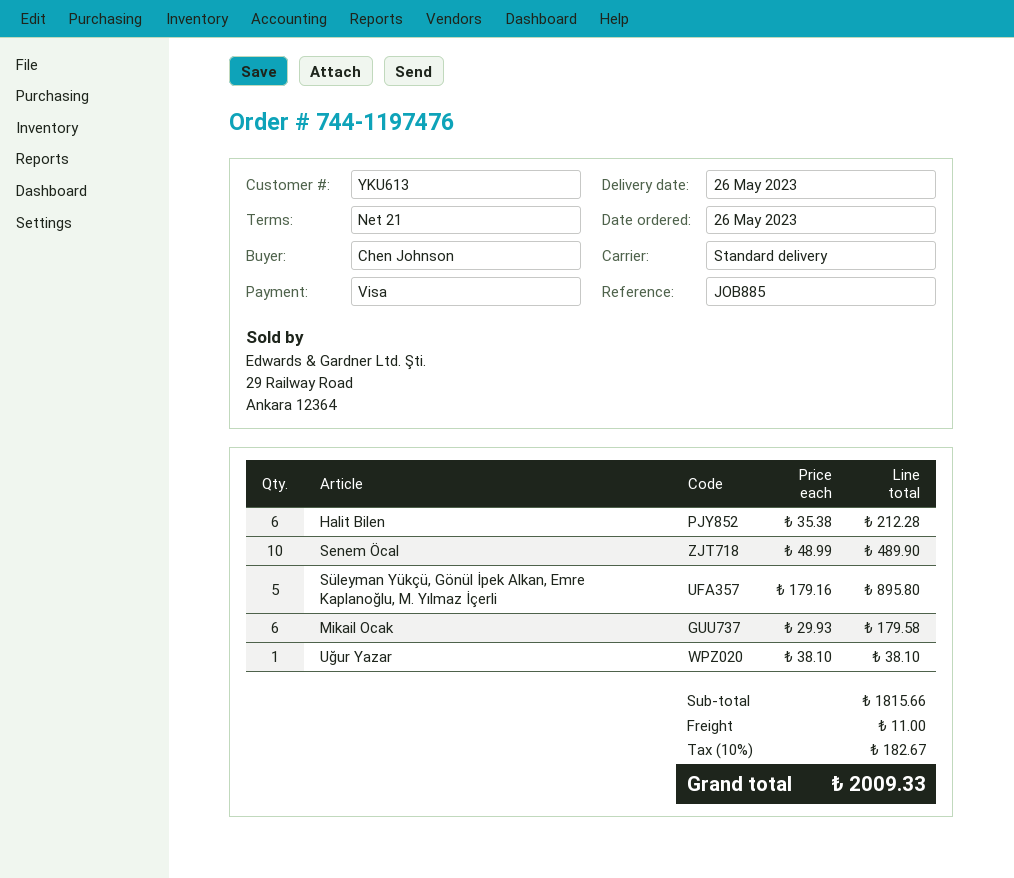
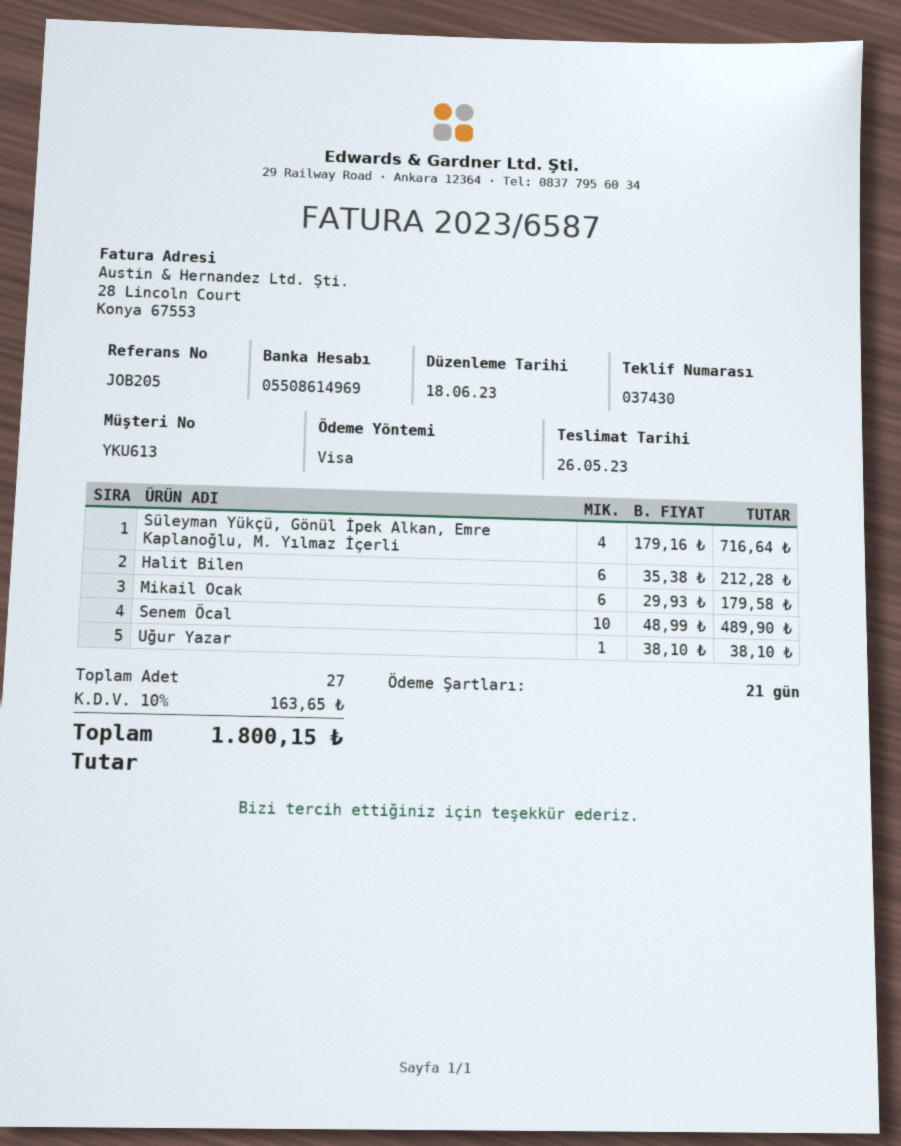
reference: JOB885 -> JOB205
Süleyman Yükçü, Gönül İpek Alkan, Emre Kaplanoğlu, M. Yılmaz İçerli: 5 x 179.16 = 895.80 -> 4 x 179.16 = 716.64
shipping: 11.00 -> none
tax: 10% = 182.67 -> 10% = 163.65
total: 2009.33 -> 1800.15

